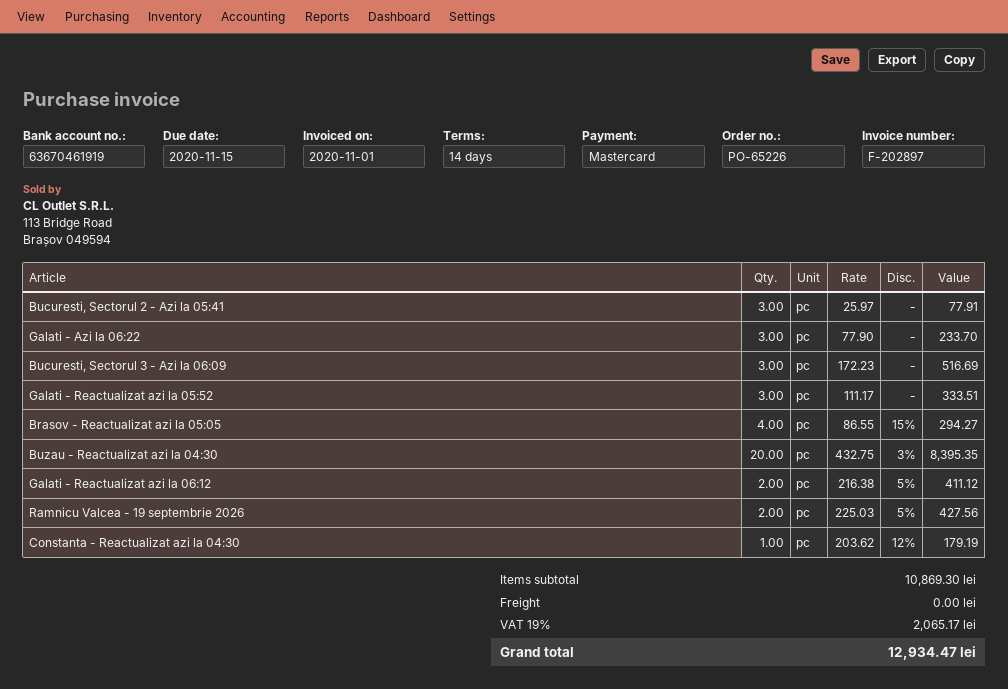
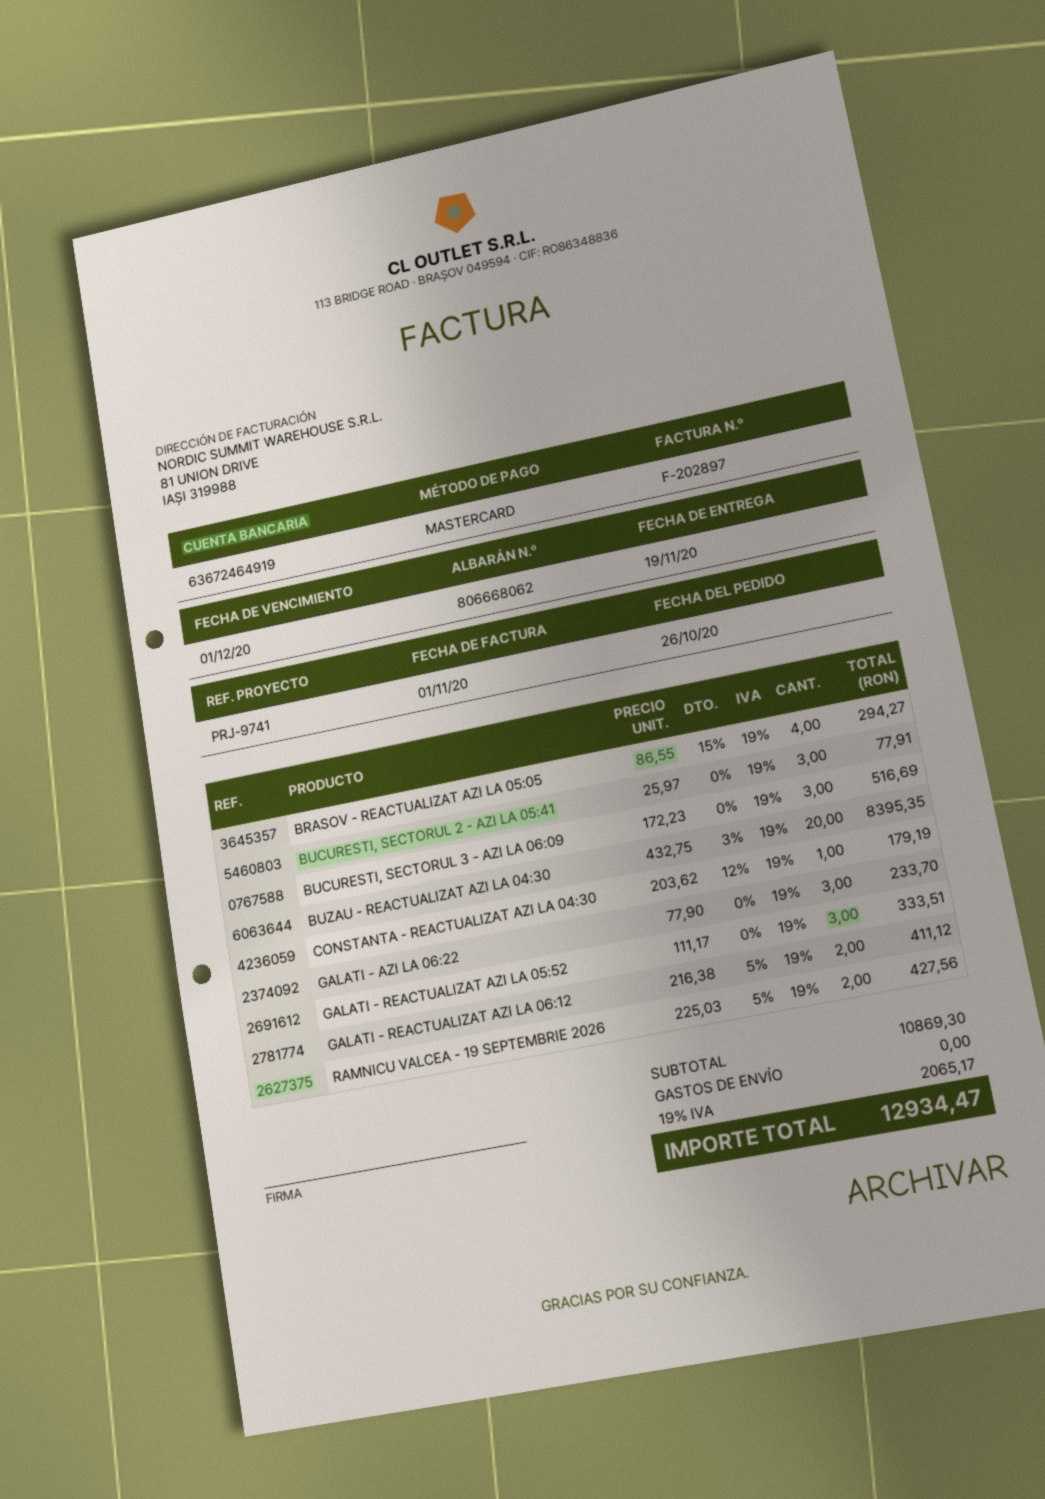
due date: 2020-11-15 -> 2020-12-01
bank account: 63670461919 -> 63672464919

